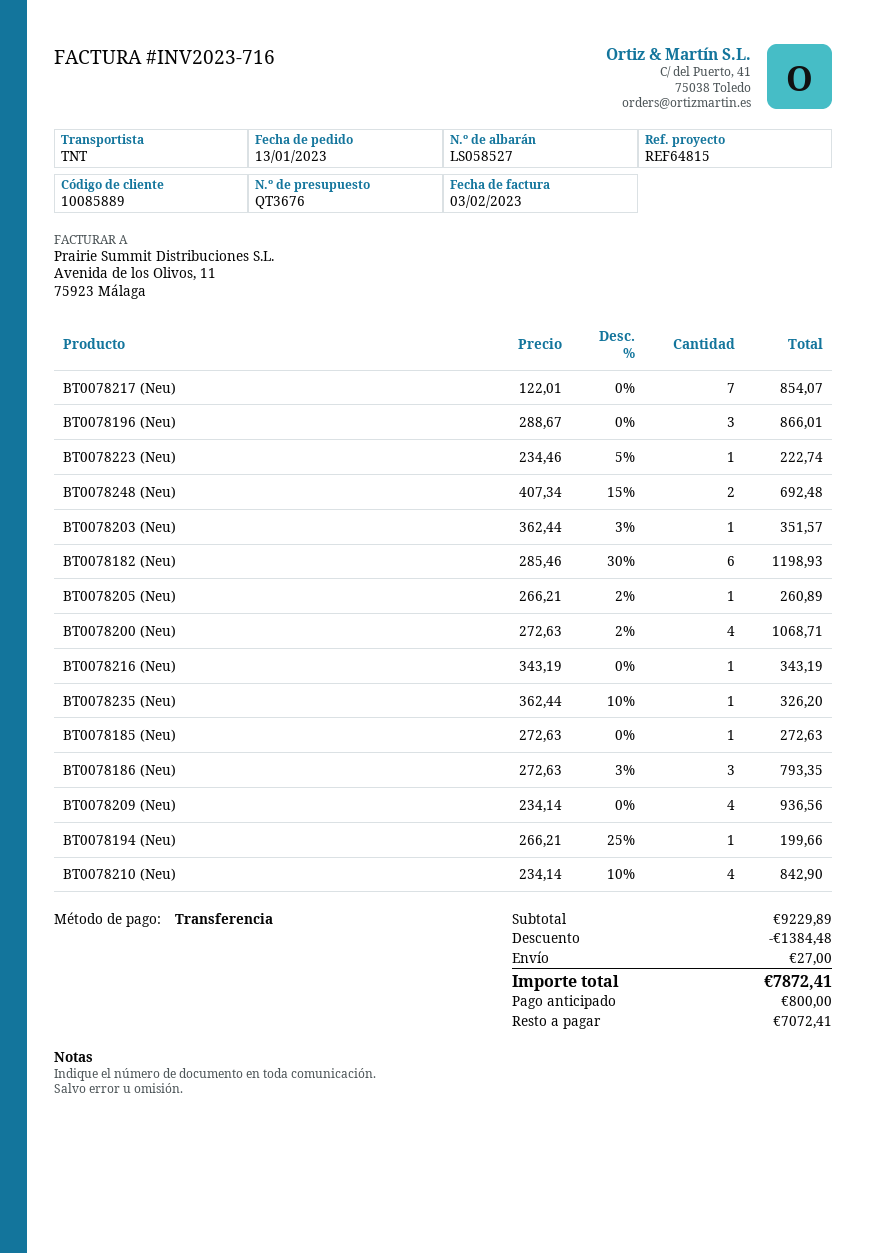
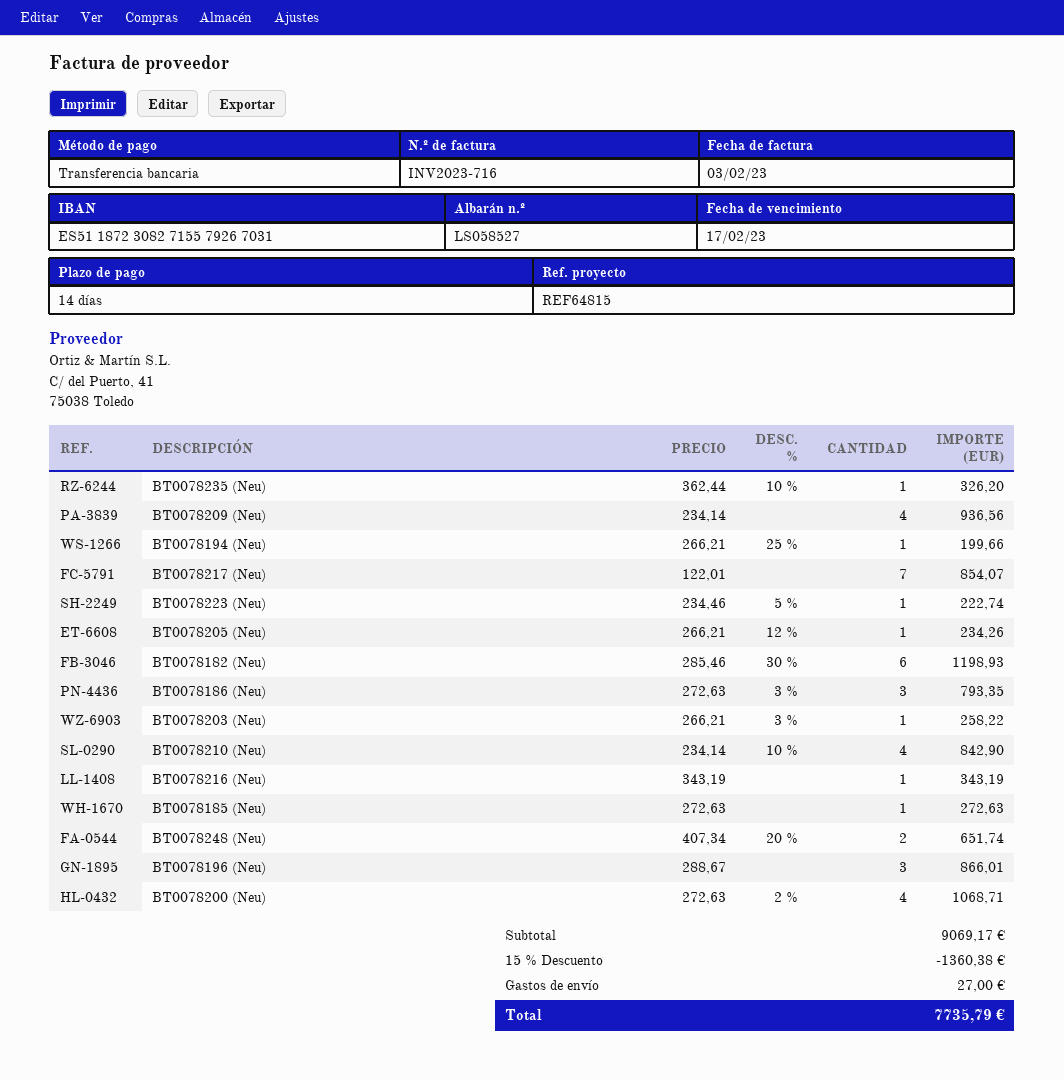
BT0078248 (Neu): 2 x 407.34 - 15% = 692.48 -> 2 x 407.34 - 20% = 651.74
BT0078203 (Neu): 1 x 362.44 - 3% = 351.57 -> 1 x 266.21 - 3% = 258.22
BT0078205 (Neu): 1 x 266.21 - 2% = 260.89 -> 1 x 266.21 - 12% = 234.26
subtotal: 9229.89 -> 9069.17
discount: 1384.48 -> 1360.38
total: 7872.41 -> 7735.79

